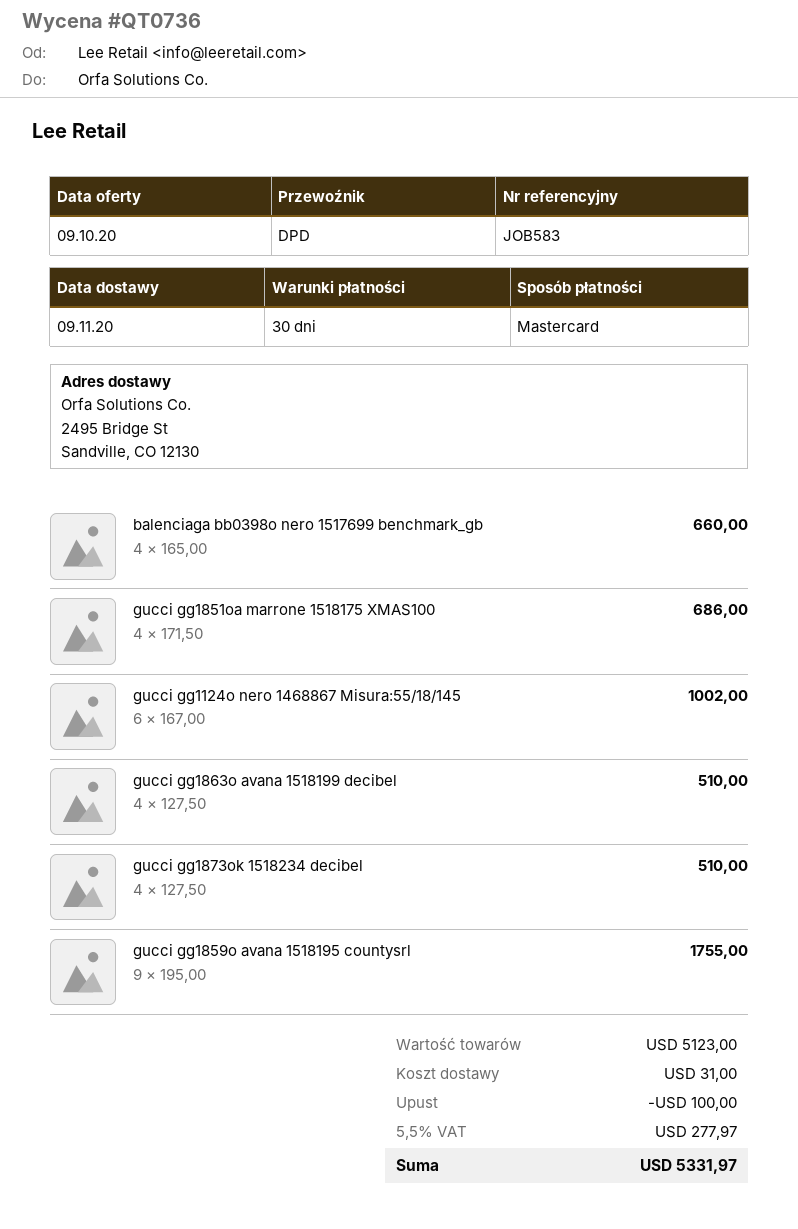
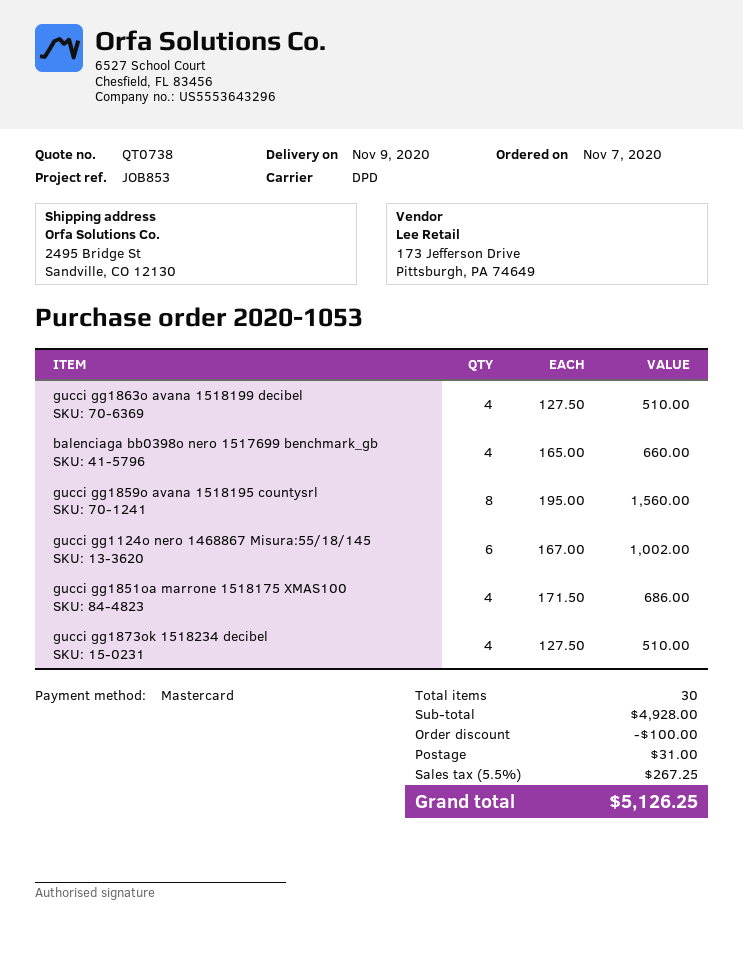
quote number: QT0736 -> QT0738
reference: JOB583 -> JOB853
gucci gg1859o avana 1518195 countysrl: 9 x 195.00 = 1755.00 -> 8 x 195.00 = 1560.00
subtotal: 5123.00 -> 4928.00
tax: 5.5% = 277.97 -> 5.5% = 267.25
total: 5331.97 -> 5126.25

